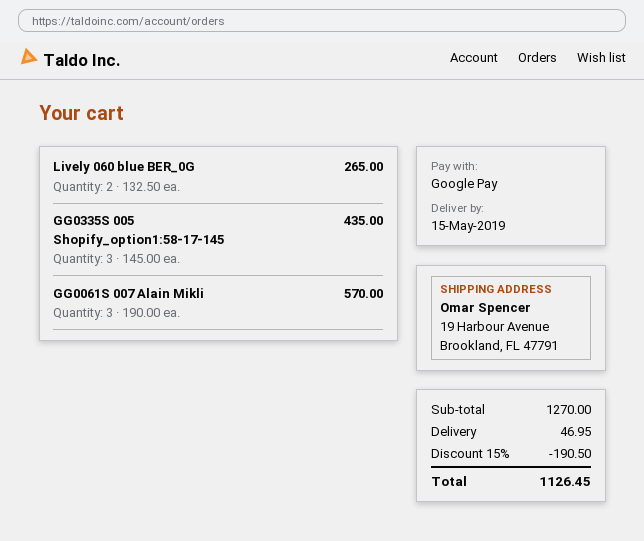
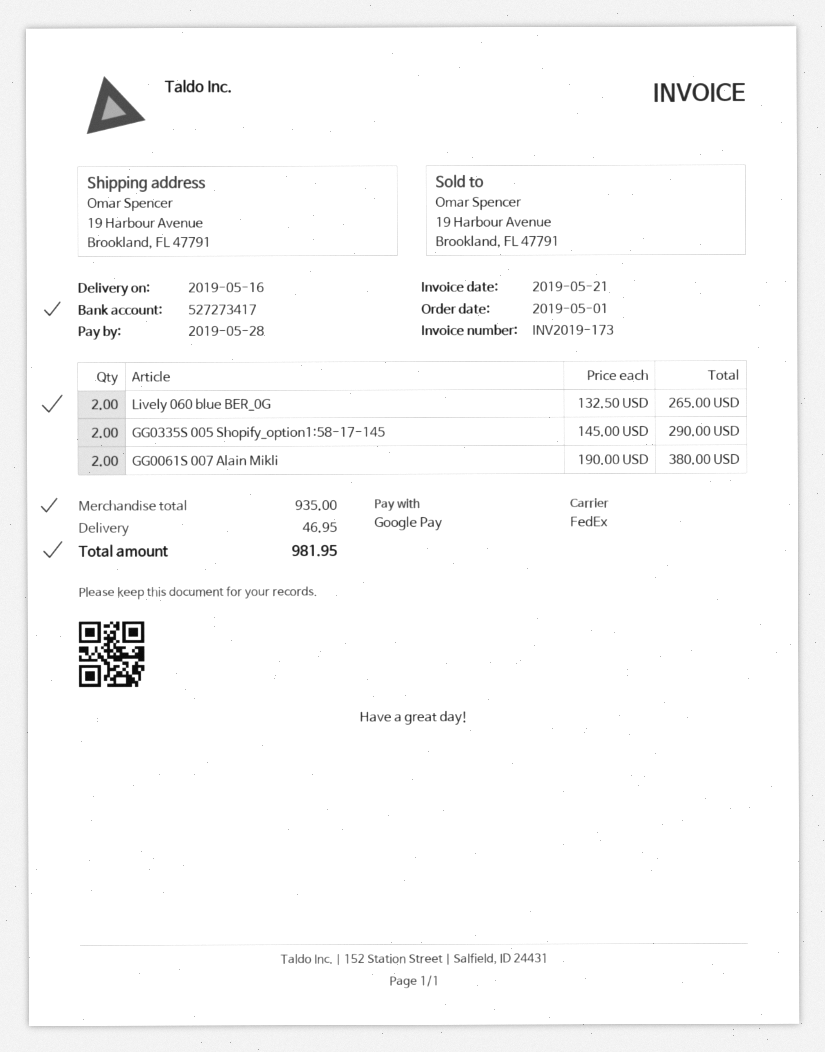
delivery date: 2019-05-15 -> 2019-05-16
GG0335S 005 Shopify_option1:58-17-145: 3 x 145.00 = 435.00 -> 2 x 145.00 = 290.00
GG0061S 007 Alain Mikli: 3 x 190.00 = 570.00 -> 2 x 190.00 = 380.00
subtotal: 1270.00 -> 935.00
discount: 15% = 190.50 -> none
total: 1126.45 -> 981.95

